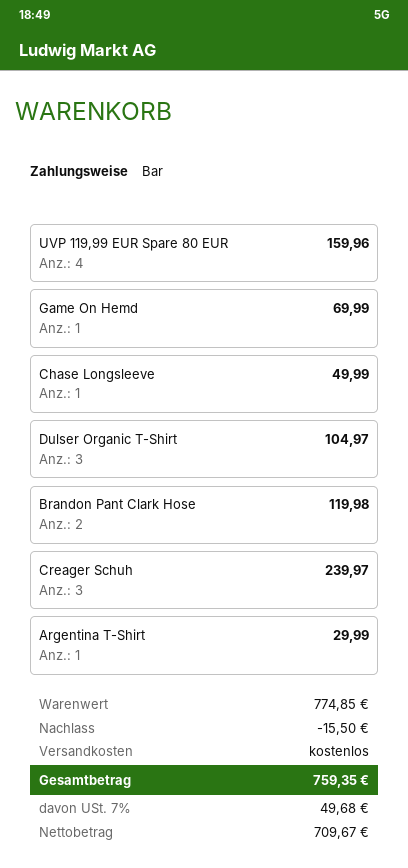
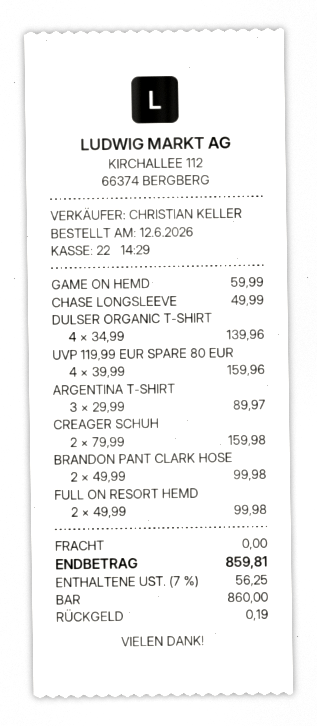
Game On Hemd: 1 for 69.99 -> 1 for 59.99
Dulser Organic T-Shirt: 3 for 104.97 -> 4 for 139.96
Brandon Pant Clark Hose: 2 for 119.98 -> 2 for 99.98
Creager Schuh: 3 for 239.97 -> 2 for 159.98
Argentina T-Shirt: 1 for 29.99 -> 3 for 89.97
FULL ON RESORT HEMD: none -> 2 for 99.98
discount: 15.50 -> none
tax: 7% = 49.68 -> 7% = 56.25
total: 759.35 -> 859.81

